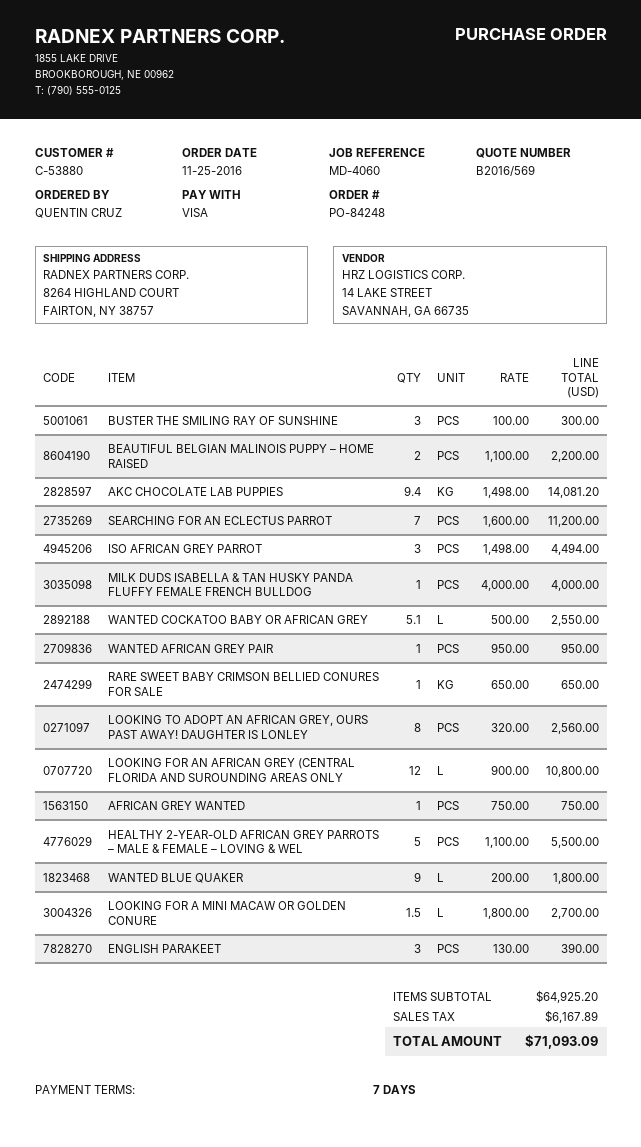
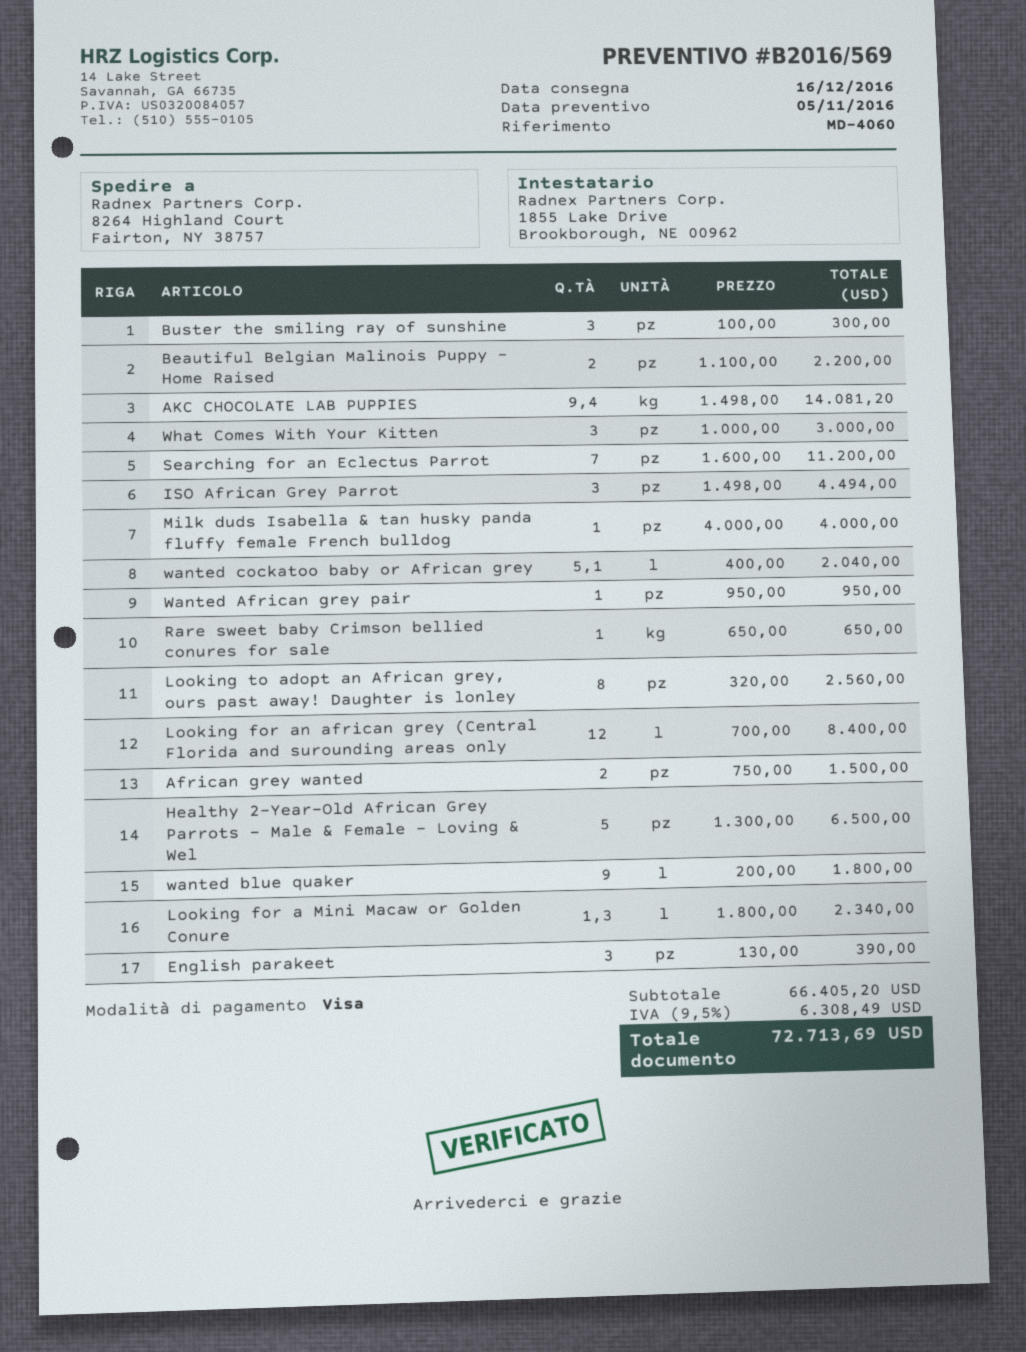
WANTED COCKATOO BABY OR AFRICAN GREY: 5.1 x 500.00 = 2550.00 -> 5.1 x 400.00 = 2040.00
LOOKING FOR AN AFRICAN GREY (CENTRAL FLORIDA AND SUROUNDING AREAS ONLY: 12 x 900.00 = 10800.00 -> 12 x 700.00 = 8400.00
AFRICAN GREY WANTED: 1 x 750.00 = 750.00 -> 2 x 750.00 = 1500.00
HEALTHY 2-YEAR-OLD AFRICAN GREY PARROTS – MALE & FEMALE – LOVING & WEL: 5 x 1100.00 = 5500.00 -> 5 x 1300.00 = 6500.00
LOOKING FOR A MINI MACAW OR GOLDEN CONURE: 1.5 x 1800.00 = 2700.00 -> 1.3 x 1800.00 = 2340.00
What Comes With Your Kitten: none -> 3 x 1000.00 = 3000.00
subtotal: 64925.20 -> 66405.20
tax: 6167.89 -> 6308.49
total: 71093.09 -> 72713.69

